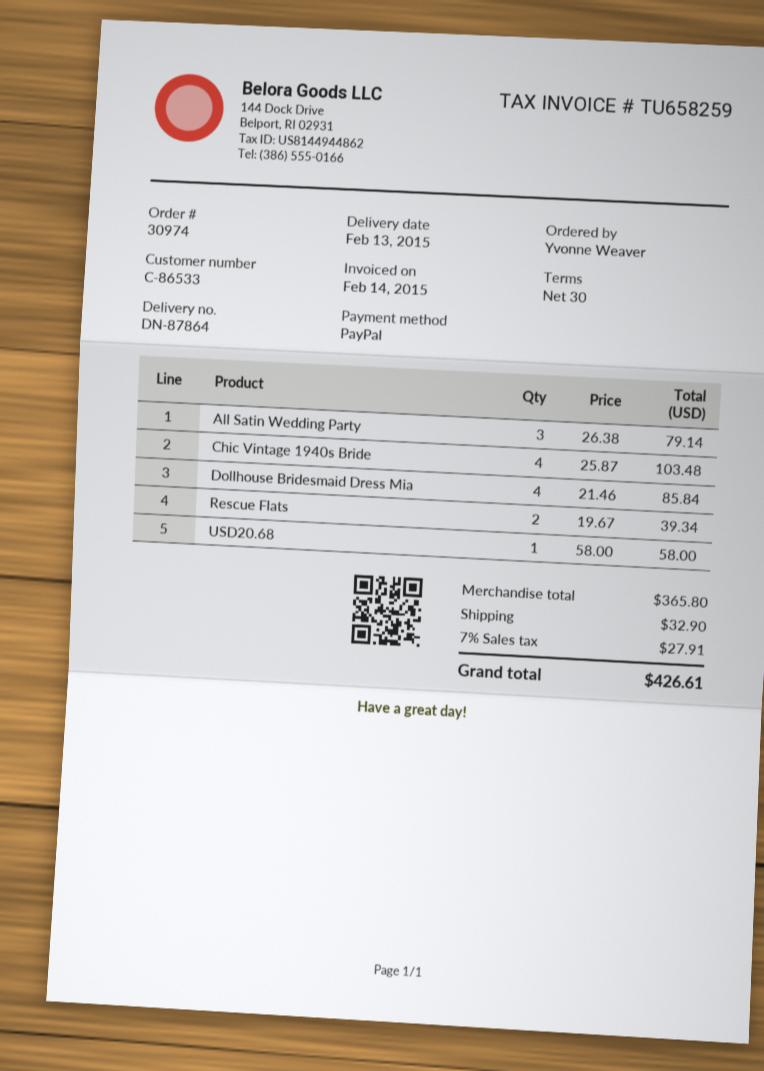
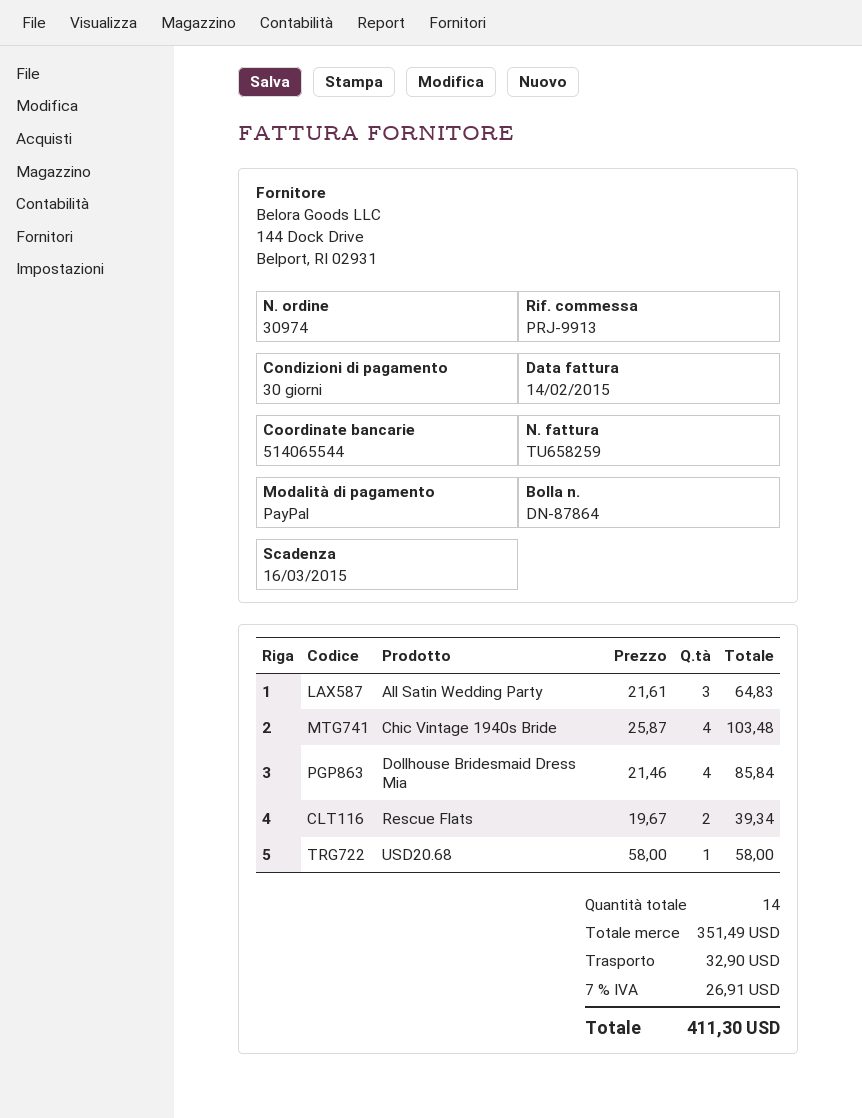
All Satin Wedding Party: 3 x 26.38 = 79.14 -> 3 x 21.61 = 64.83
subtotal: 365.80 -> 351.49
tax: 7% = 27.91 -> 7% = 26.91
total: 426.61 -> 411.30

